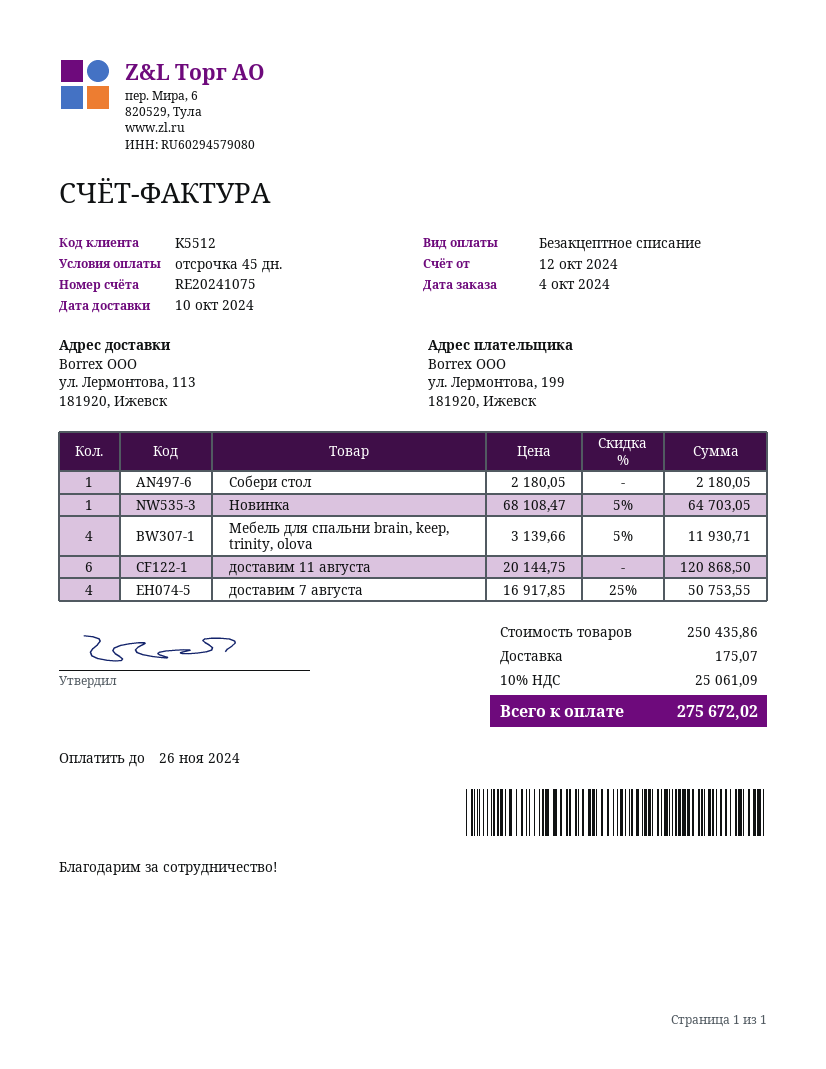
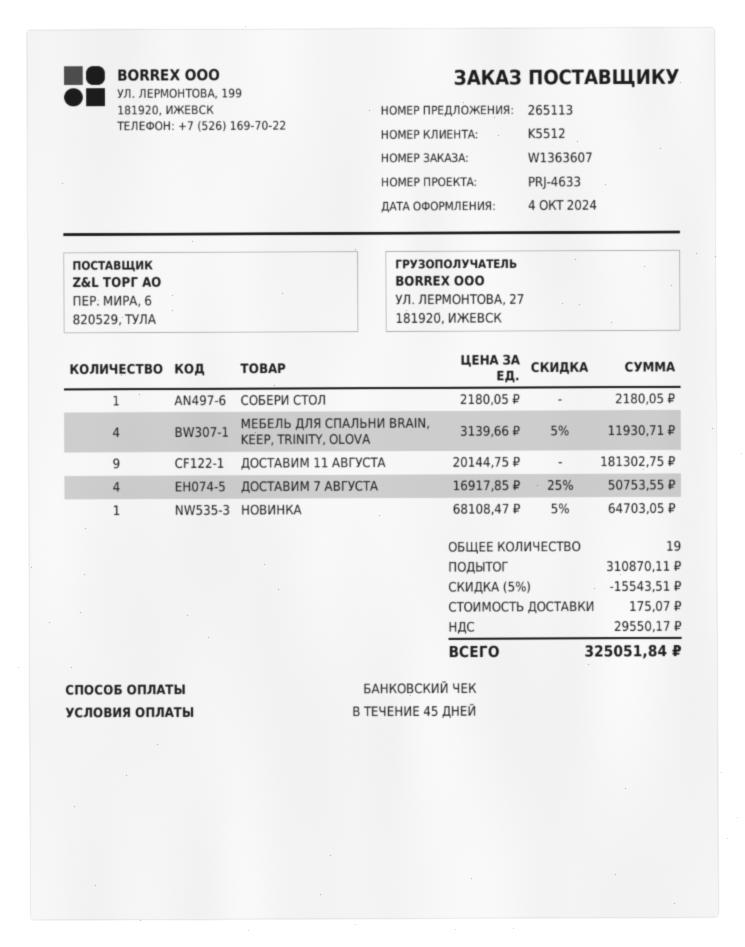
payment method: direct debit -> cheque
ship to: ул. Лермонтова, 113, 181920, Ижевск -> УЛ. ЛЕРМОНТОВА, 27, 181920, ИЖЕВСК
доставим 11 августа: 6 x 20144.75 = 120868.50 -> 9 x 20144.75 = 181302.75
subtotal: 250435.86 -> 310870.11
discount: none -> 5% = 15543.51
tax: 25061.09 -> 29550.17
total: 275672.02 -> 325051.84

